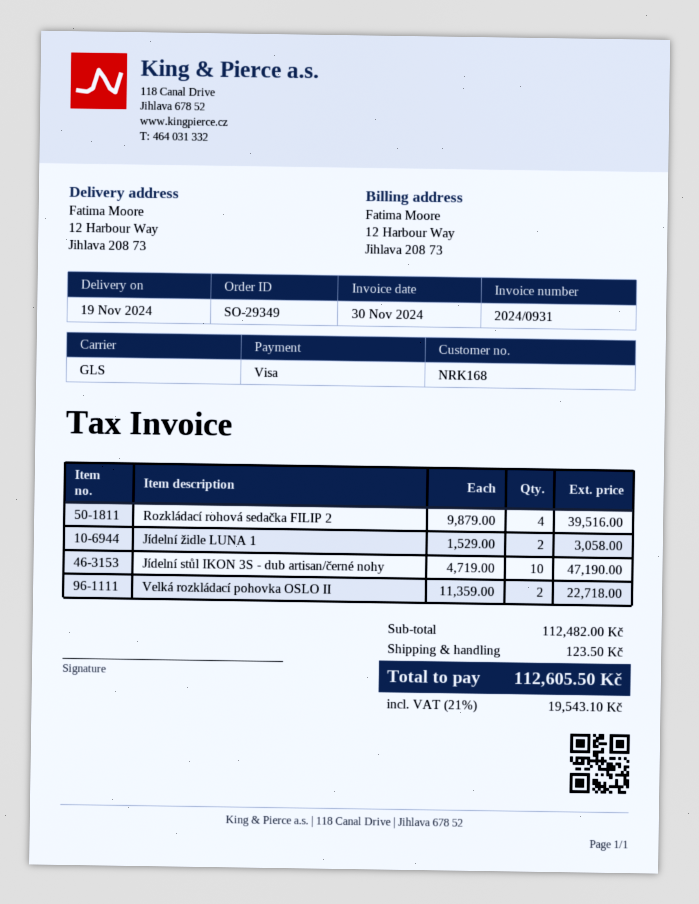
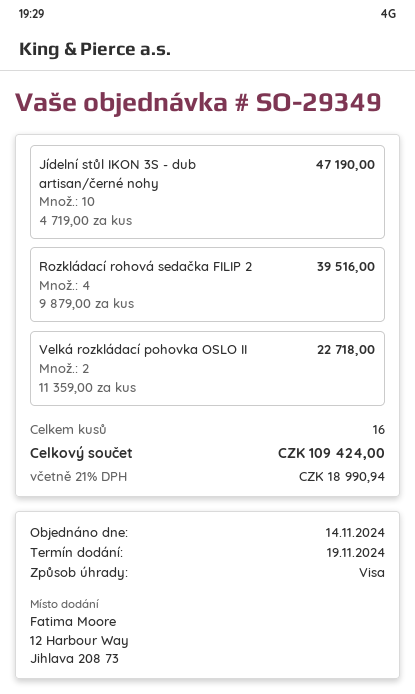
Jídelní židle LUNA 1: 2 x 1529.00 = 3058.00 -> none
shipping: 123.50 -> none
tax: 21% = 19543.10 -> 21% = 18990.94
total: 112605.50 -> 109424.00

